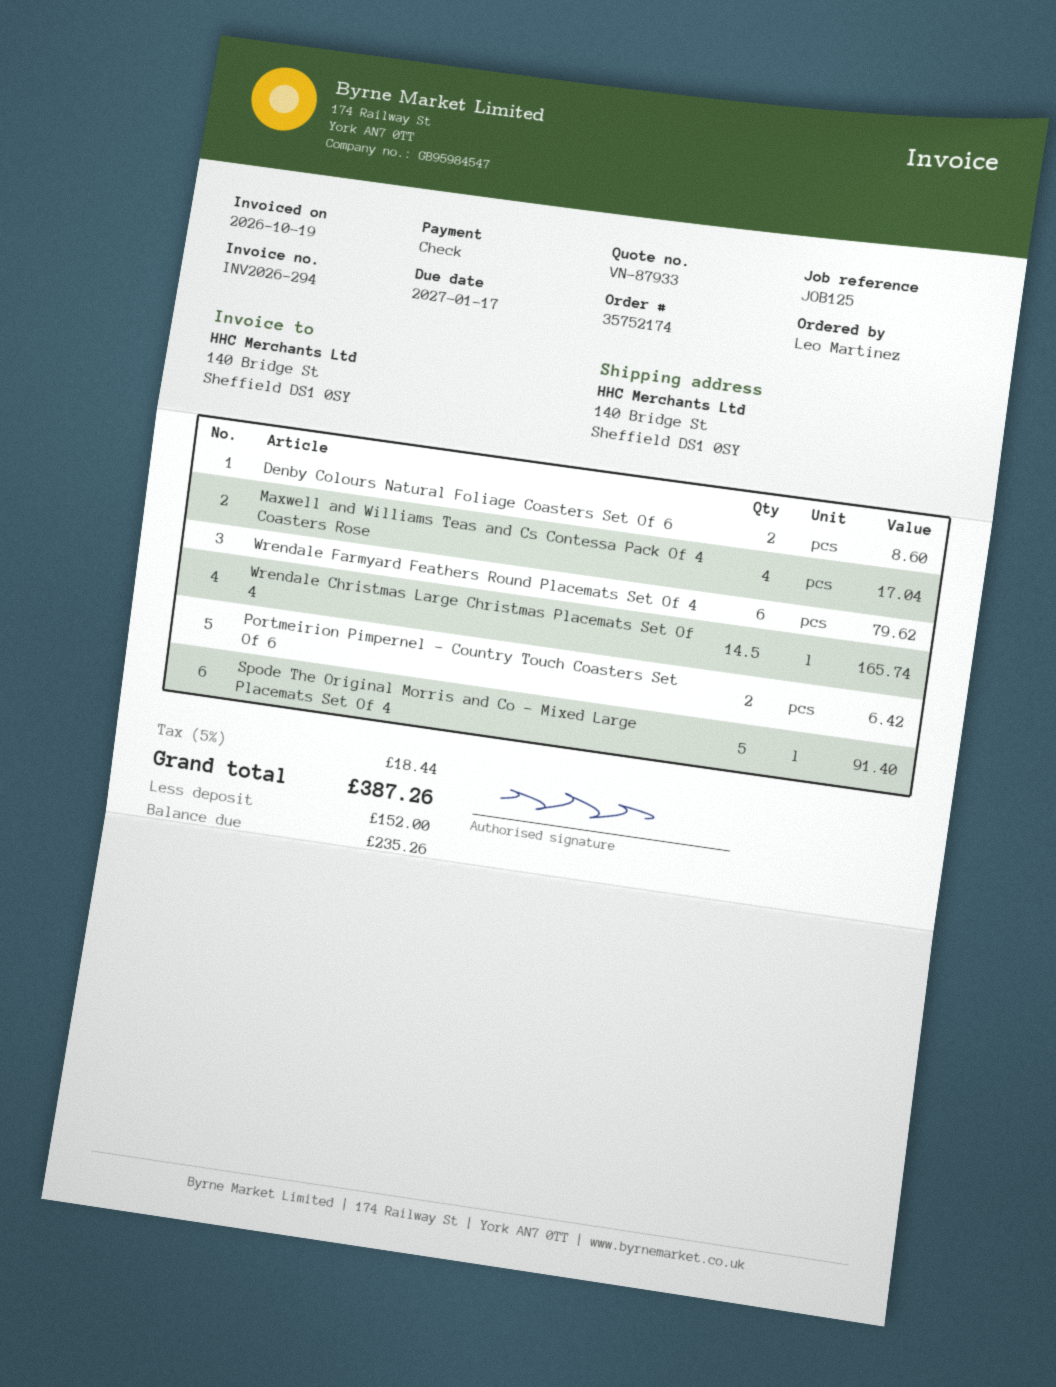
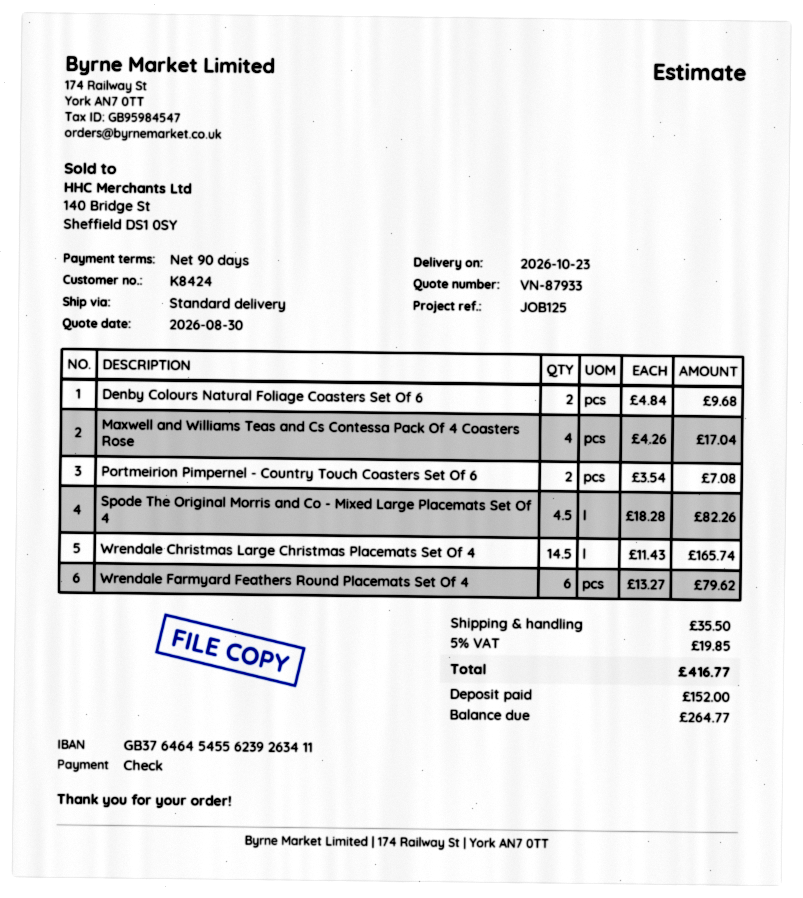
Denby Colours Natural Foliage Coasters Set Of 6: 2 for 8.60 -> 2 for 9.68
Portmeirion Pimpernel - Country Touch Coasters Set Of 6: 2 for 6.42 -> 2 for 7.08
Spode The Original Morris and Co - Mixed Large Placemats Set Of 4: 5 for 91.40 -> 4.5 for 82.26
shipping: none -> 35.50
tax: 5% = 18.44 -> 5% = 19.85
total: 387.26 -> 416.77
balance: 235.26 -> 264.77

